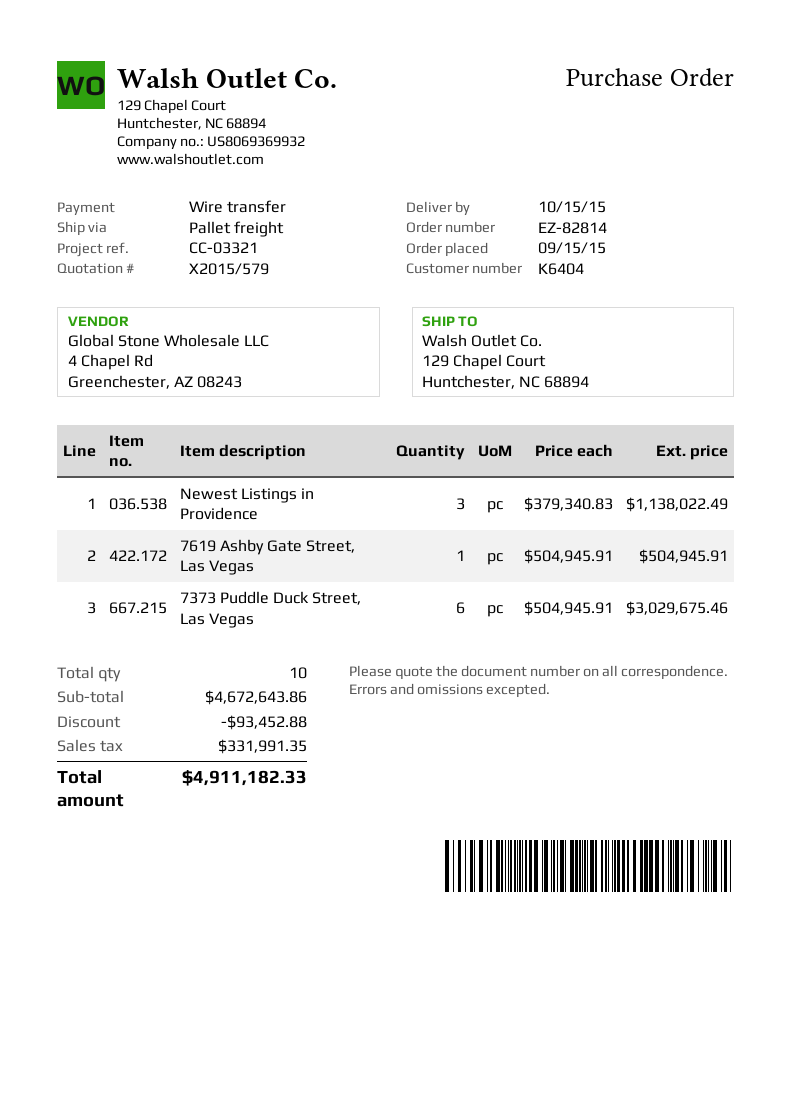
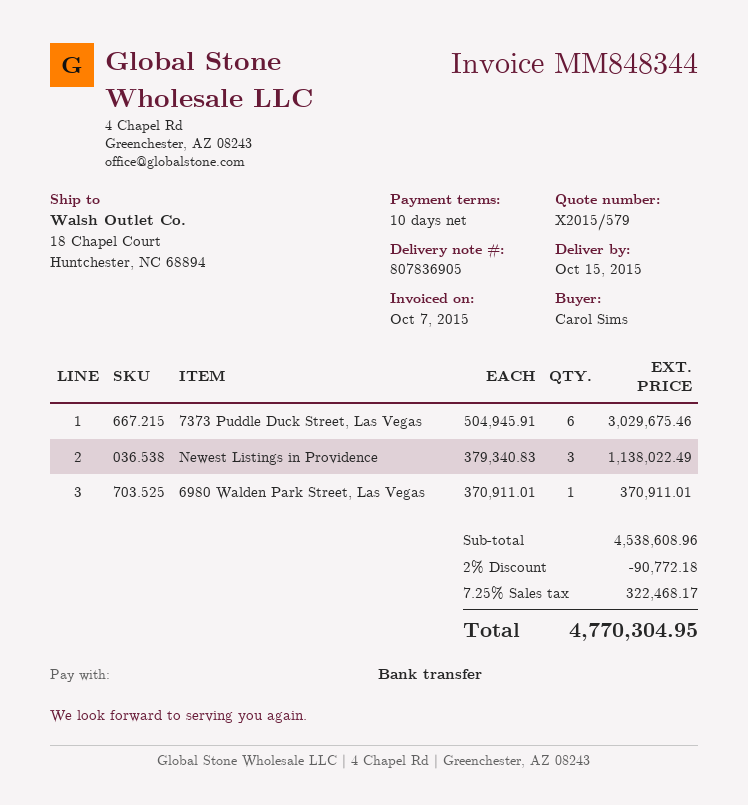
ship to: 129 Chapel Court, Huntchester, NC 68894 -> 18 Chapel Court, Huntchester, NC 68894
7619 Ashby Gate Street, Las Vegas: 1 x 504945.91 = 504945.91 -> none
6980 Walden Park Street, Las Vegas: none -> 1 x 370911.01 = 370911.01
subtotal: 4672643.86 -> 4538608.96
discount: 93452.88 -> 90772.18
tax: 331991.35 -> 322468.17
total: 4911182.33 -> 4770304.95

